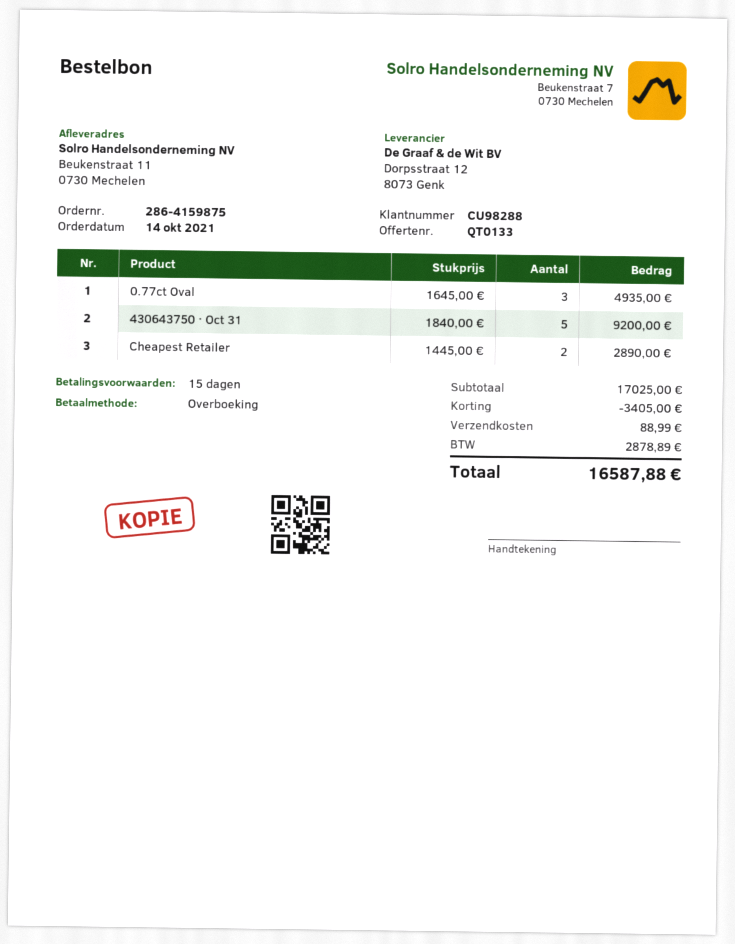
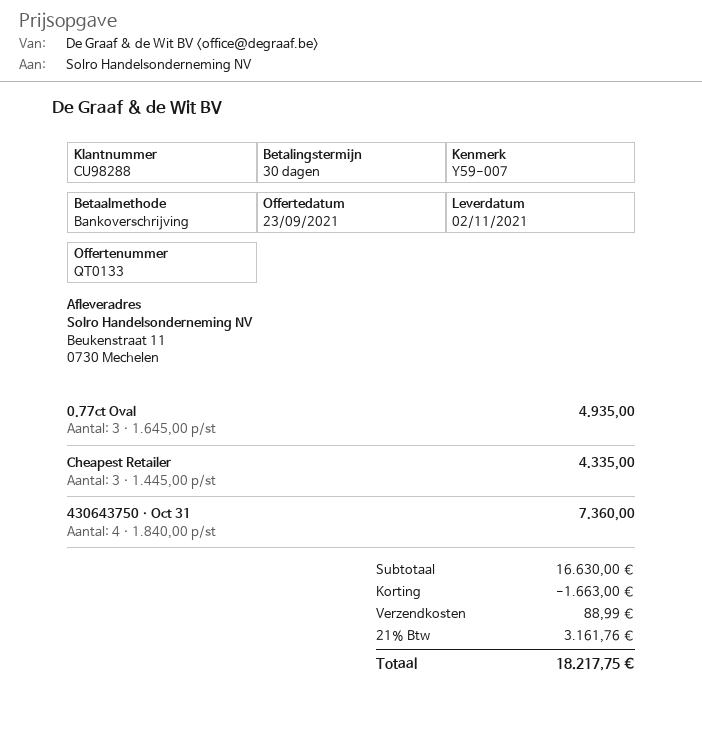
payment terms: 15 days -> 30 days
430643750 · Oct 31: 5 x 1840.00 = 9200.00 -> 4 x 1840.00 = 7360.00
Cheapest Retailer: 2 x 1445.00 = 2890.00 -> 3 x 1445.00 = 4335.00
subtotal: 17025.00 -> 16630.00
discount: 3405.00 -> 1663.00
tax: 2878.89 -> 3161.76
total: 16587.88 -> 18217.75

